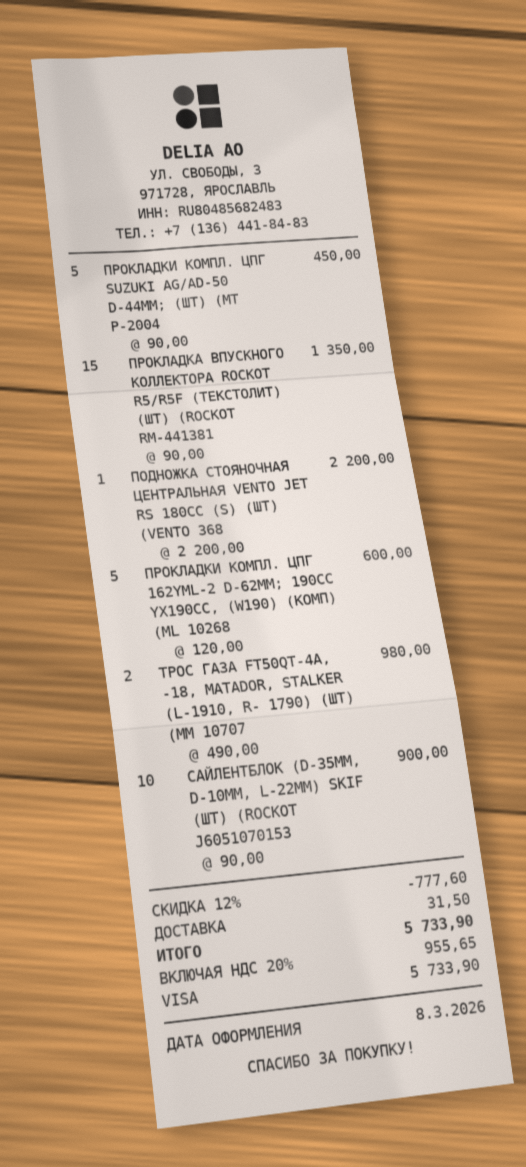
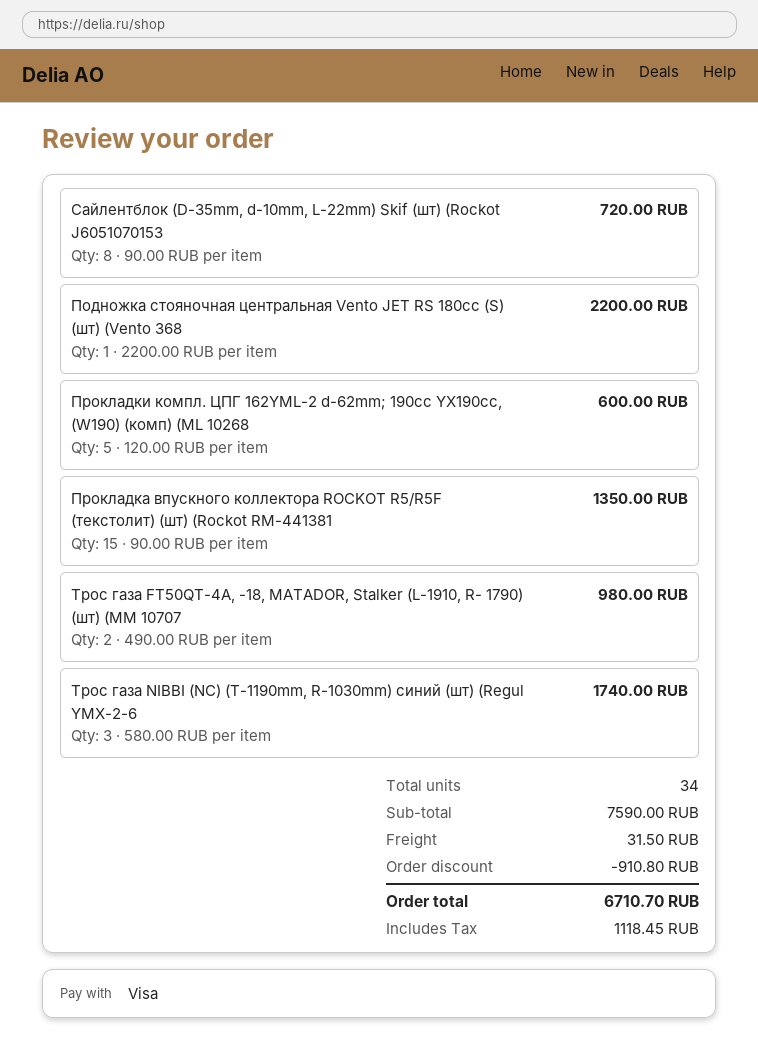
ПРОКЛАДКИ КОМПЛ. ЦПГ SUZUKI AG/AD-50 D-44MM; (ШТ) (MT P-2004: 5 x 90.00 = 450.00 -> none
САЙЛЕНТБЛОК (D-35MM, D-10MM, L-22MM) SKIF (ШТ) (ROCKOT J6051070153: 10 x 90.00 = 900.00 -> 8 x 90.00 = 720.00
Трос газа NIBBI (NC) (T-1190mm, R-1030mm) синий (шт) (Regul YMX-2-6: none -> 3 x 580.00 = 1740.00
discount: 777.60 -> 910.80
tax: 955.65 -> 1118.45
total: 5733.90 -> 6710.70

